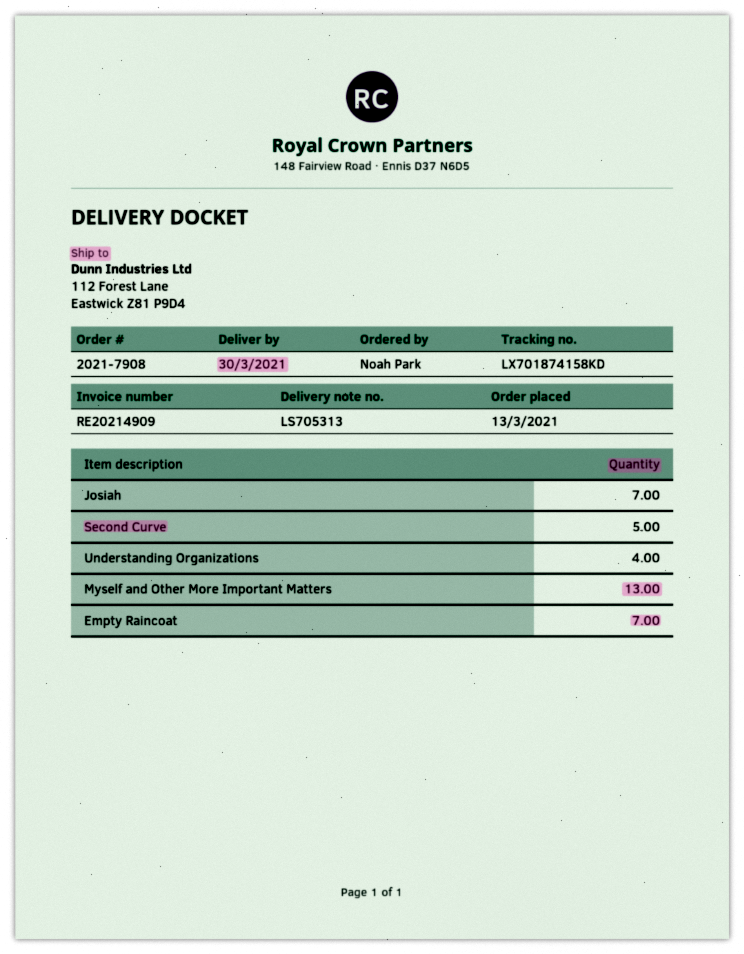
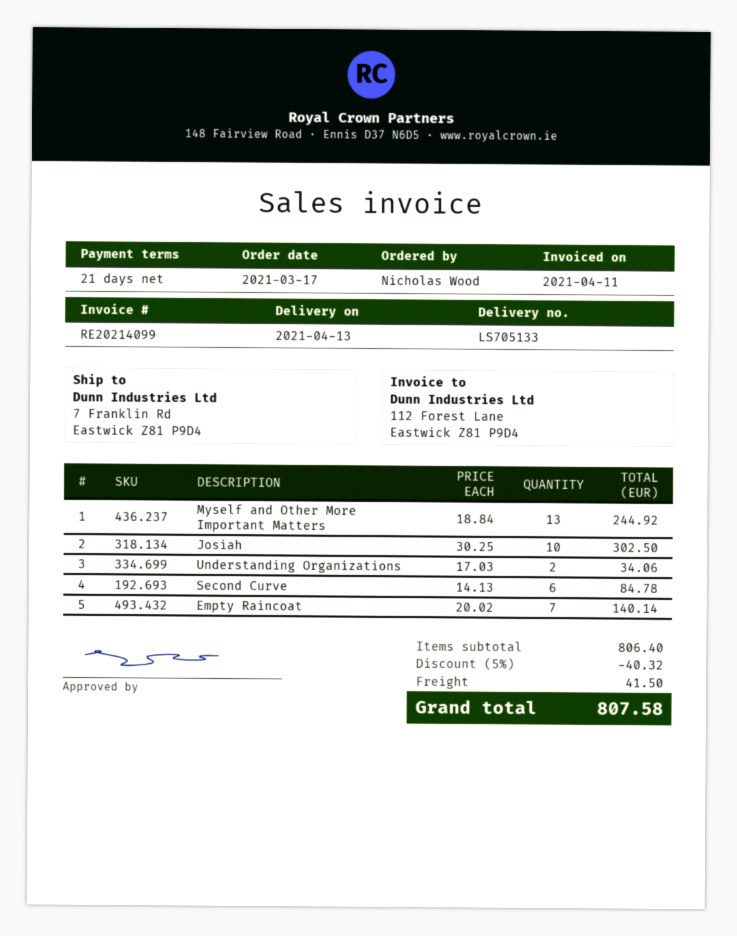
order date: 2021-03-13 -> 2021-03-17
delivery note number: LS705313 -> LS705133
delivery date: 2021-03-30 -> 2021-04-13
invoice number: RE20214909 -> RE20214099
ordered by: Noah Park -> Nicholas Wood
ship to: 112 Forest Lane, Eastwick Z81 P9D4 -> 7 Franklin Rd, Eastwick Z81 P9D4
Josiah: 7 -> 10
Second Curve: 5 -> 6
Understanding Organizations: 4 -> 2

